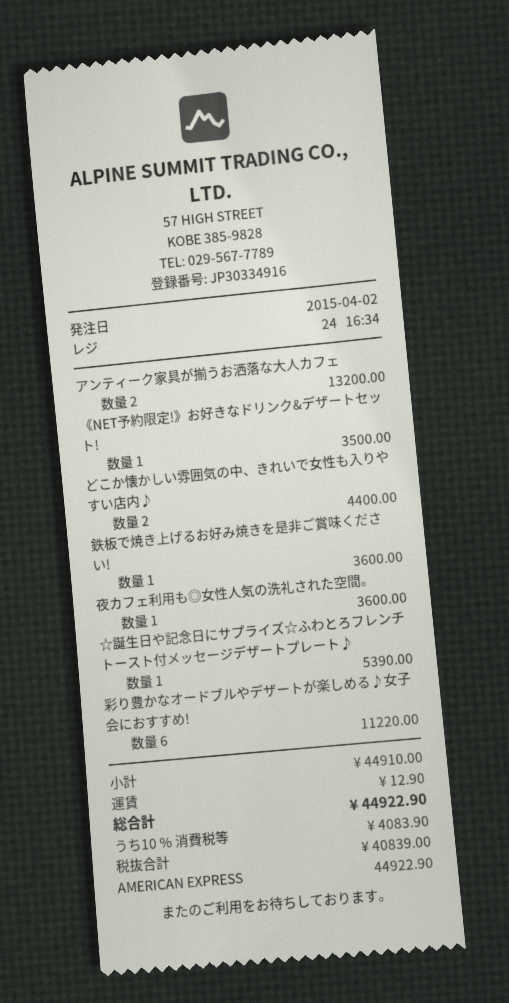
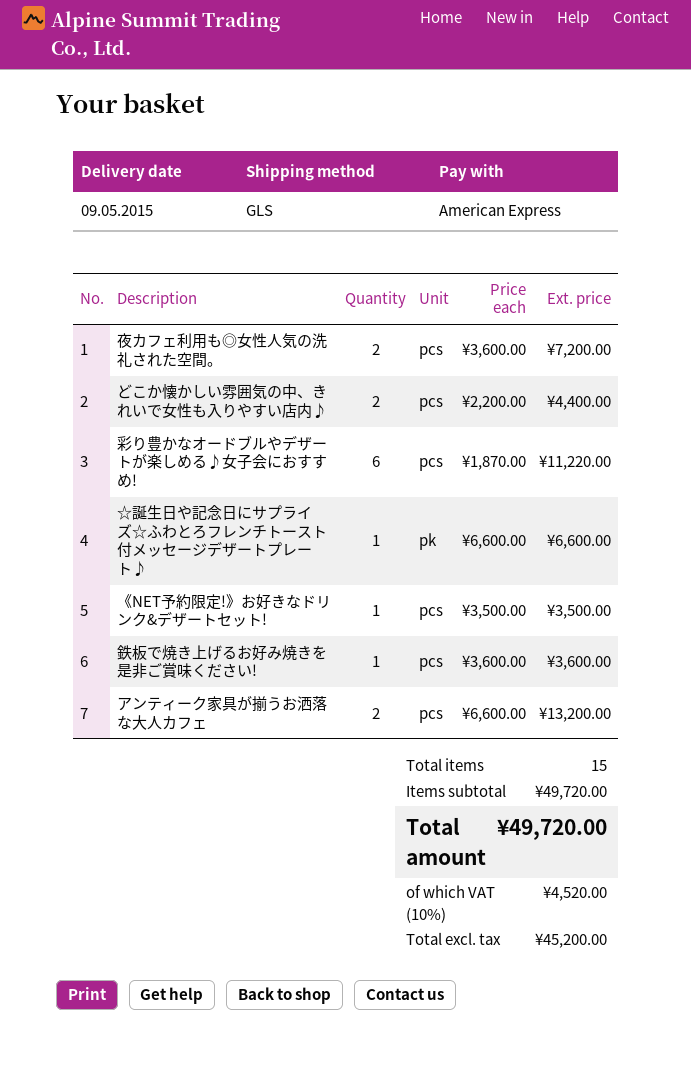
夜カフェ利用も◎女性人気の洗礼された空間。: 1 for 3600.00 -> 2 for 7200.00
☆誕生日や記念日にサプライズ☆ふわとろフレンチトースト付メッセージデザートプレート♪: 1 for 5390.00 -> 1 for 6600.00
subtotal: 44910.00 -> 49720.00
shipping: 12.90 -> none
net: 40839.00 -> 45200.00
tax: 10% = 4083.90 -> 10% = 4520.00
total: 44922.90 -> 49720.00

